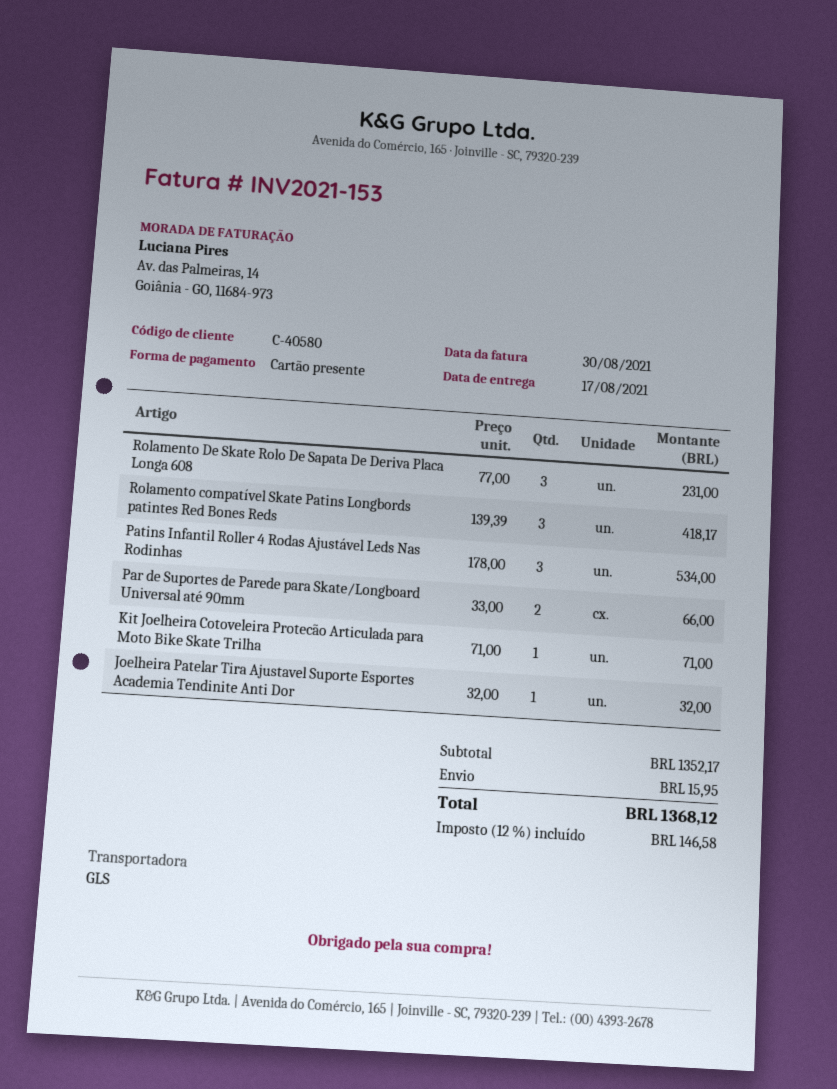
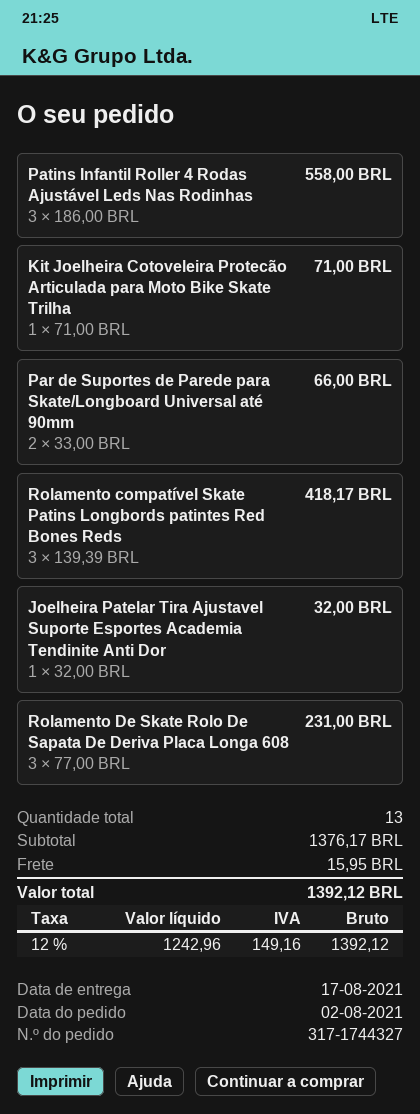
Patins Infantil Roller 4 Rodas Ajustável Leds Nas Rodinhas: 3 x 178.00 = 534.00 -> 3 x 186.00 = 558.00
subtotal: 1352.17 -> 1376.17
tax: 12% = 146.58 -> 12% = 149.16
total: 1368.12 -> 1392.12

